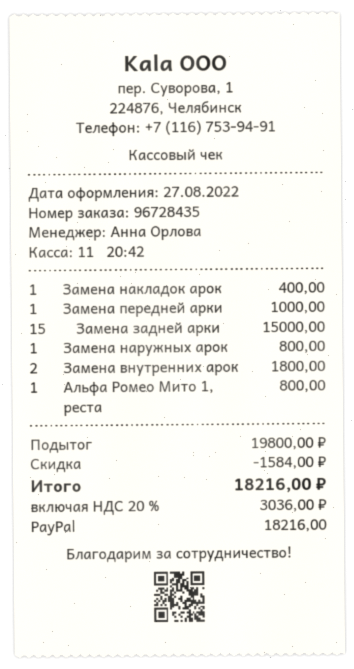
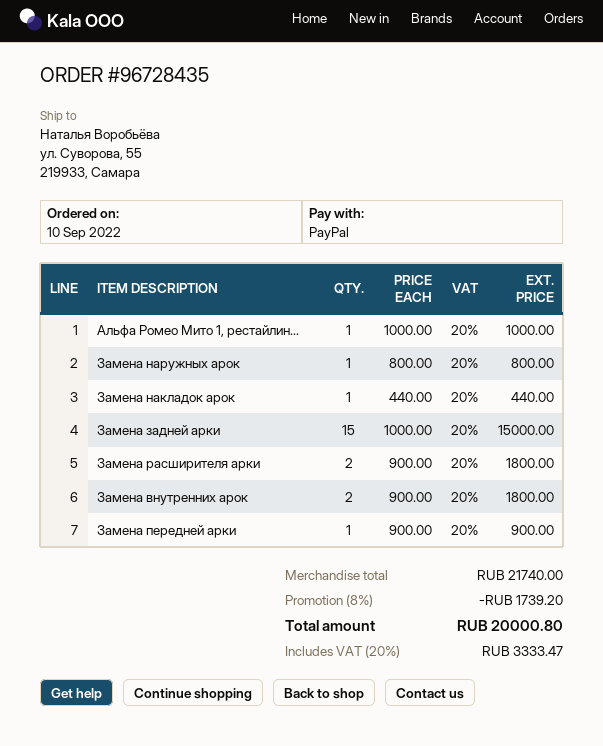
order date: 2022-08-27 -> 2022-09-10
Замена накладок арок: 1 for 400.00 -> 1 for 440.00
Замена передней арки: 1 for 1000.00 -> 1 for 900.00
Альфа Ромео Мито 1, реста: 1 for 800.00 -> 1 for 1000.00
Замена расширителя арки: none -> 2 for 1800.00
subtotal: 19800.00 -> 21740.00
discount: 1584.00 -> 1739.20
tax: 20% = 3036.00 -> 20% = 3333.47
total: 18216.00 -> 20000.80

